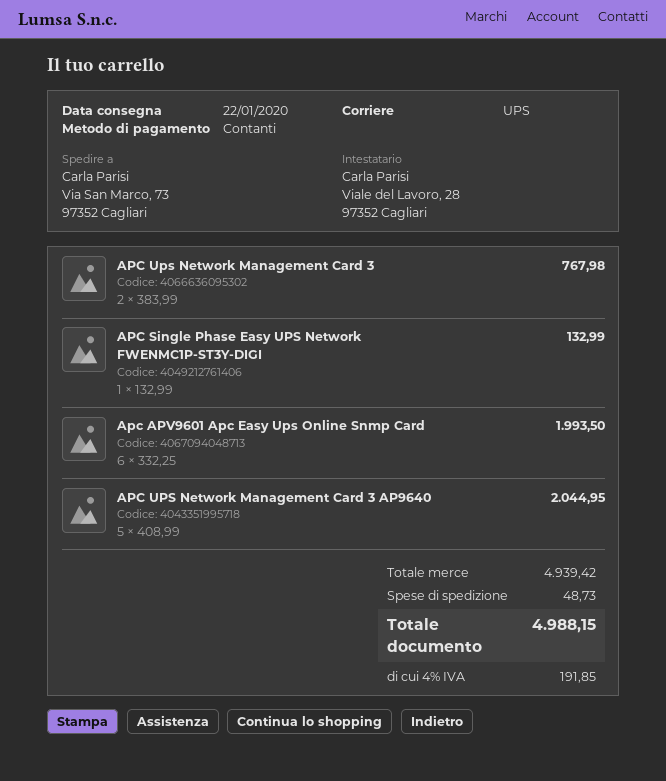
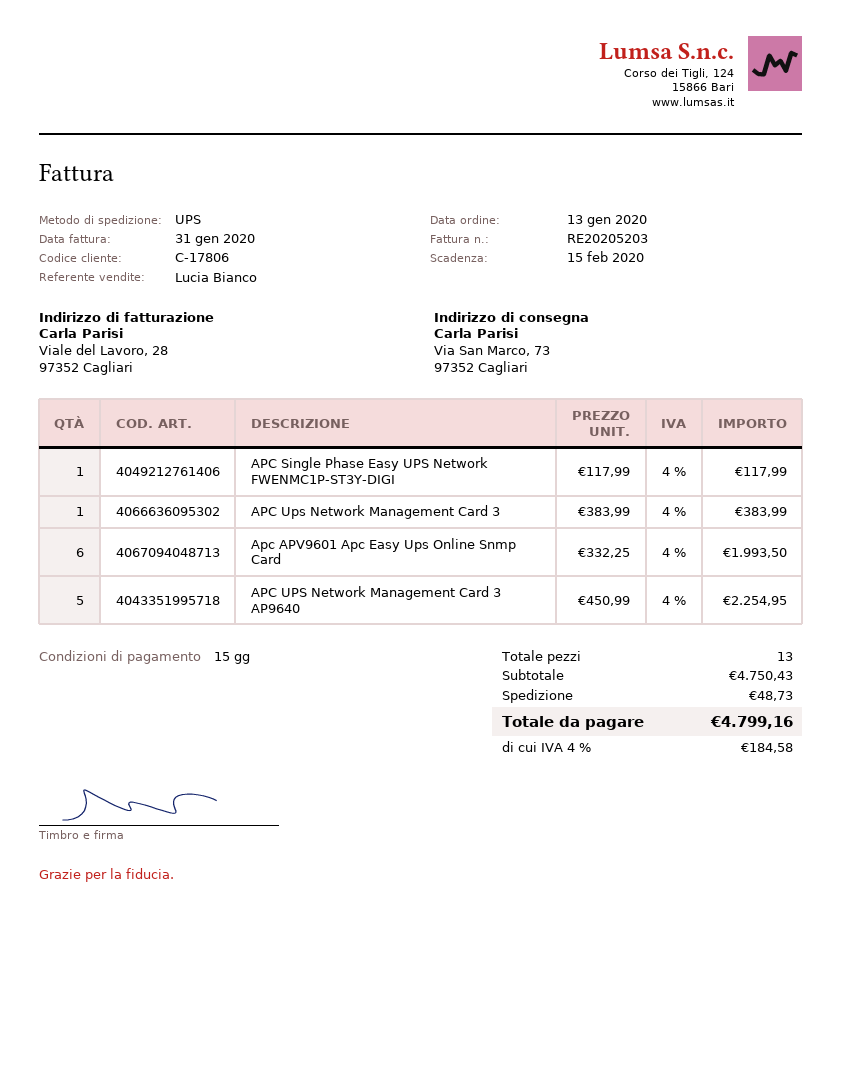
APC Ups Network Management Card 3: 2 x 383.99 = 767.98 -> 1 x 383.99 = 383.99
APC Single Phase Easy UPS Network FWENMC1P-ST3Y-DIGI: 1 x 132.99 = 132.99 -> 1 x 117.99 = 117.99
APC UPS Network Management Card 3 AP9640: 5 x 408.99 = 2044.95 -> 5 x 450.99 = 2254.95
subtotal: 4939.42 -> 4750.43
tax: 4% = 191.85 -> 4% = 184.58
total: 4988.15 -> 4799.16

